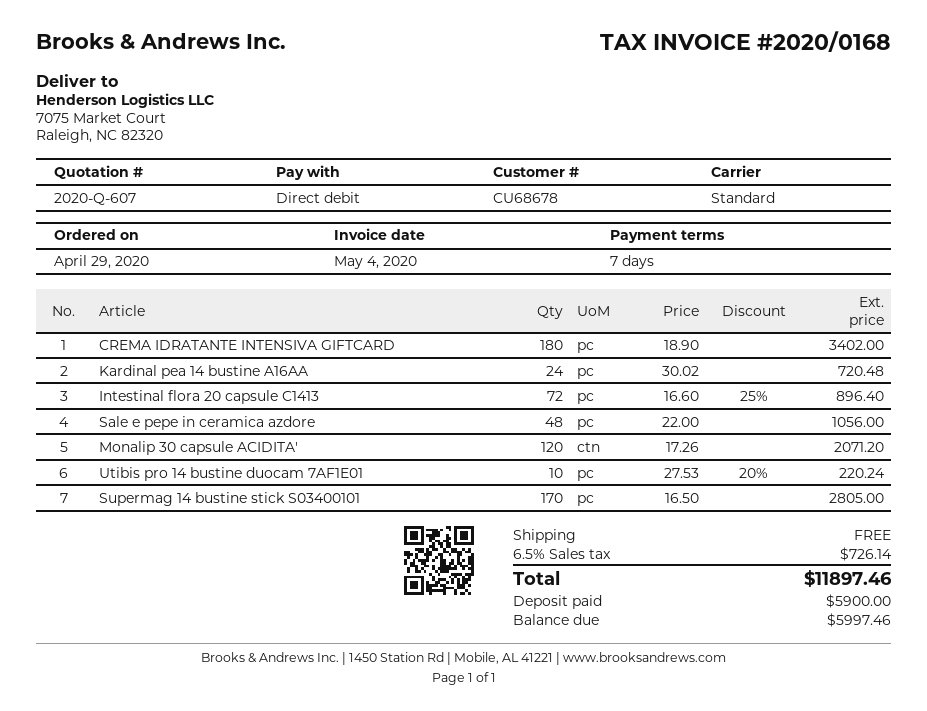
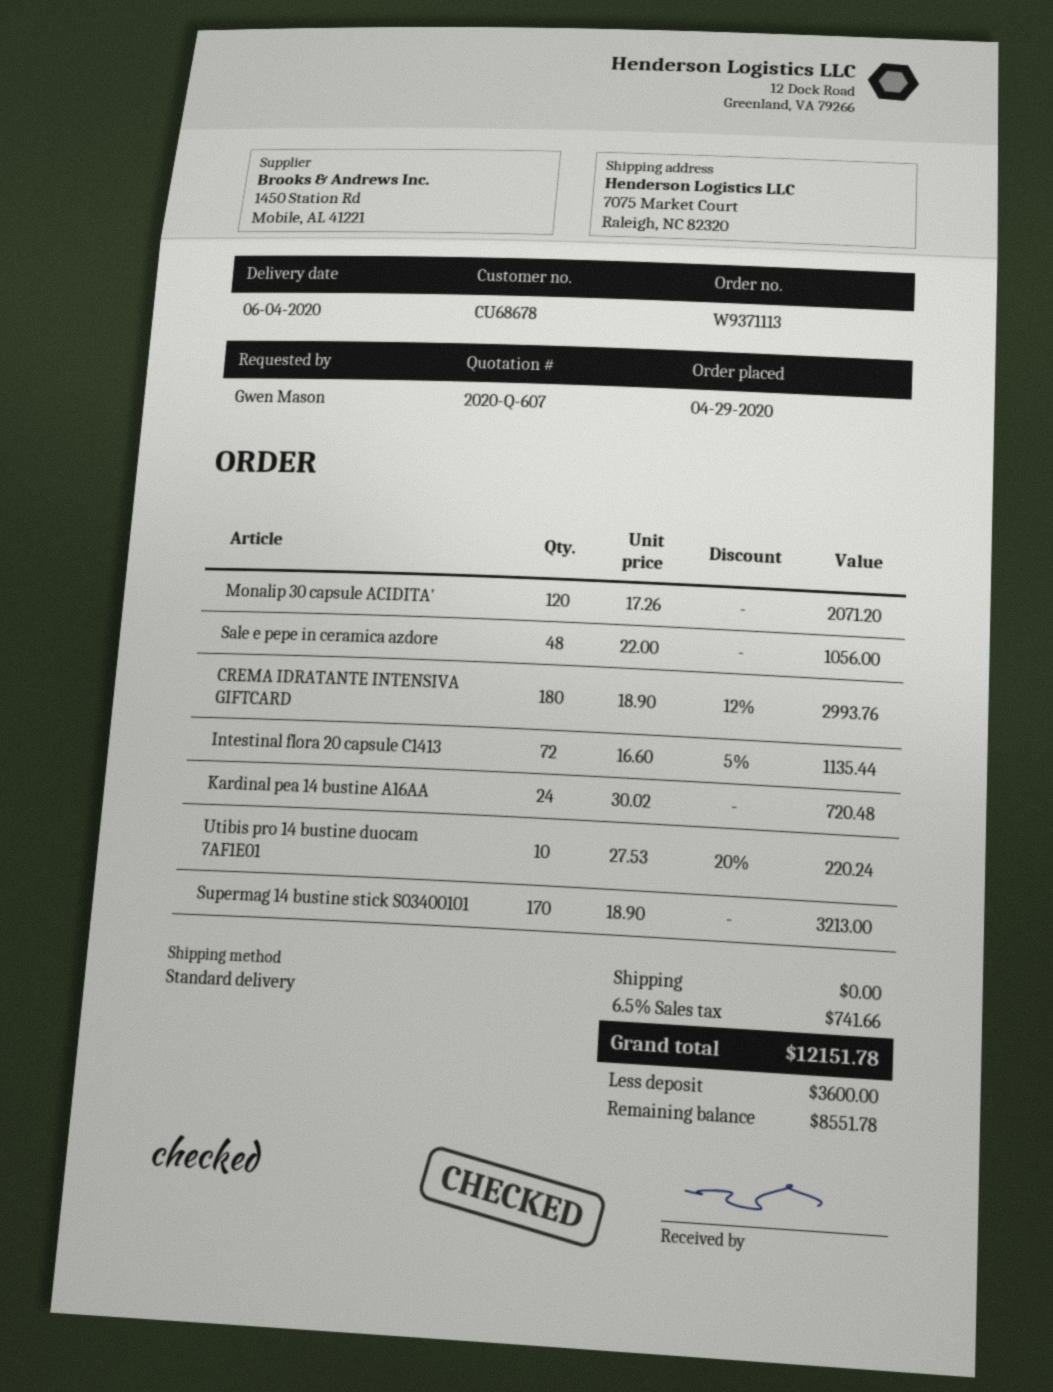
CREMA IDRATANTE INTENSIVA GIFTCARD: 180 x 18.90 = 3402.00 -> 180 x 18.90 - 12% = 2993.76
Intestinal flora 20 capsule C1413: 72 x 16.60 - 25% = 896.40 -> 72 x 16.60 - 5% = 1135.44
Supermag 14 bustine stick S03400101: 170 x 16.50 = 2805.00 -> 170 x 18.90 = 3213.00
tax: 6.5% = 726.14 -> 6.5% = 741.66
total: 11897.46 -> 12151.78
deposit: 5900.00 -> 3600.00
balance: 5997.46 -> 8551.78

